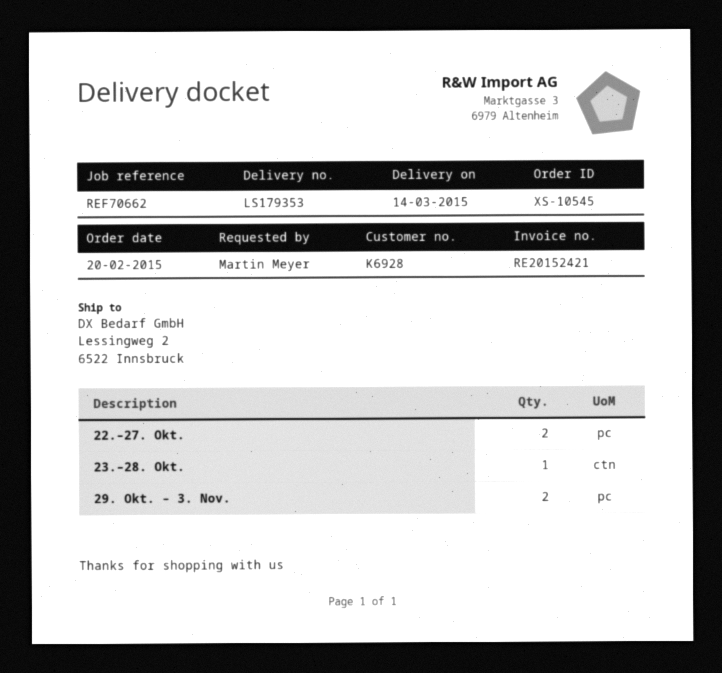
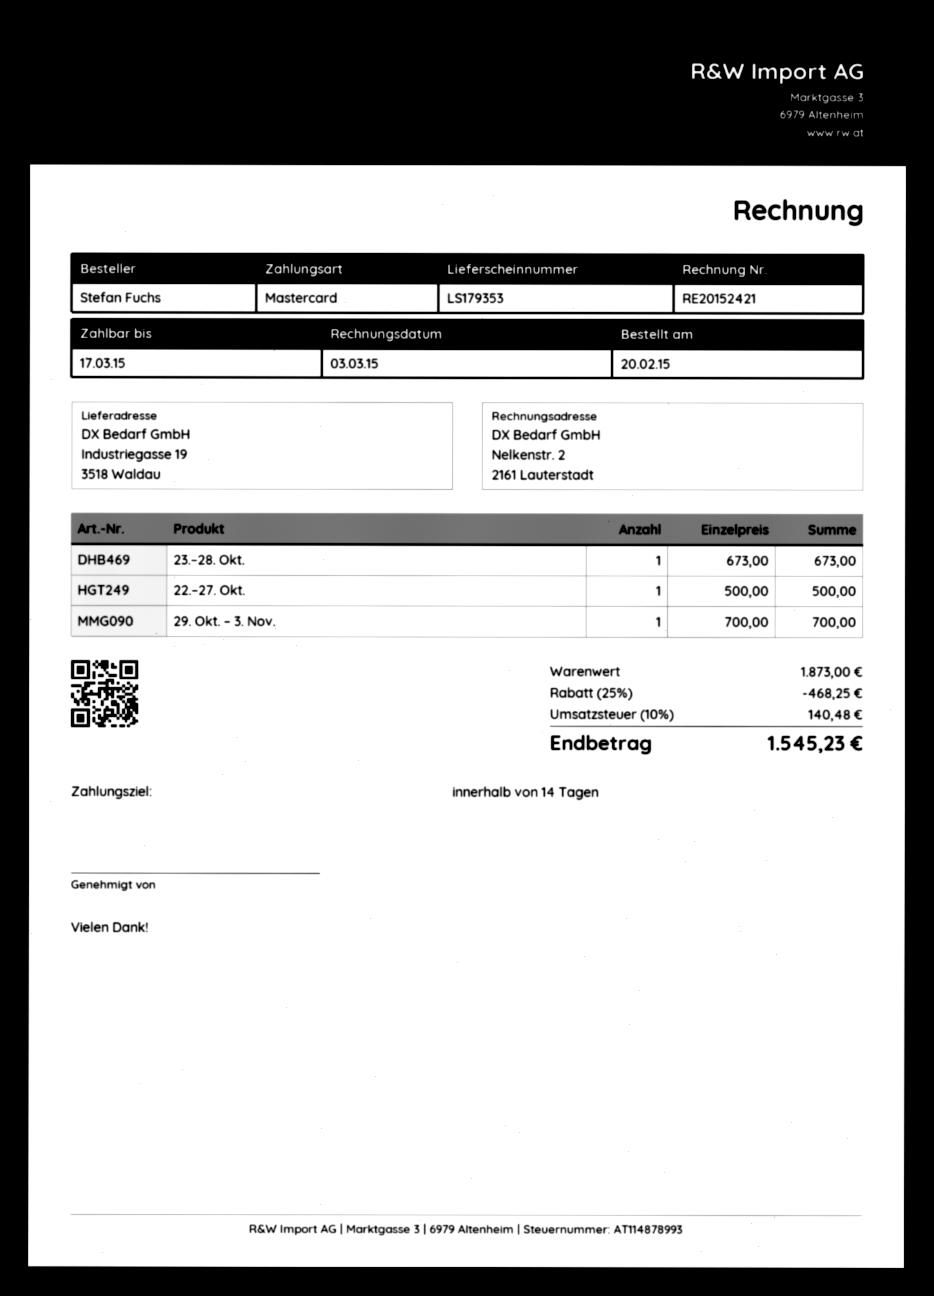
ordered by: Martin Meyer -> Stefan Fuchs
ship to: Lessingweg 2, 6522 Innsbruck -> Industriegasse 19, 3518 Waldau
22.–27. Okt.: 2 -> 1
29. Okt. – 3. Nov.: 2 -> 1

